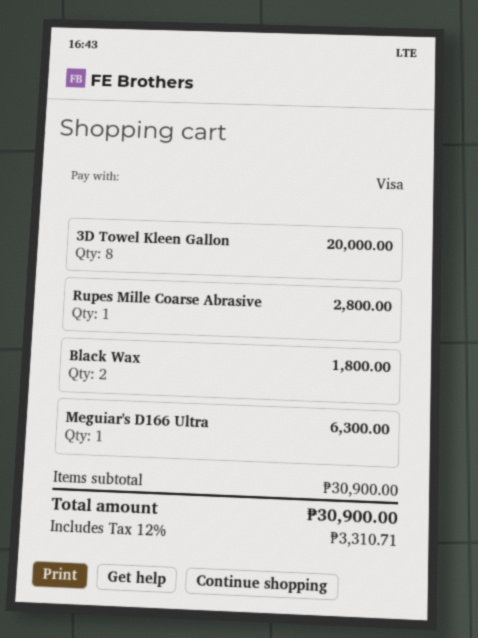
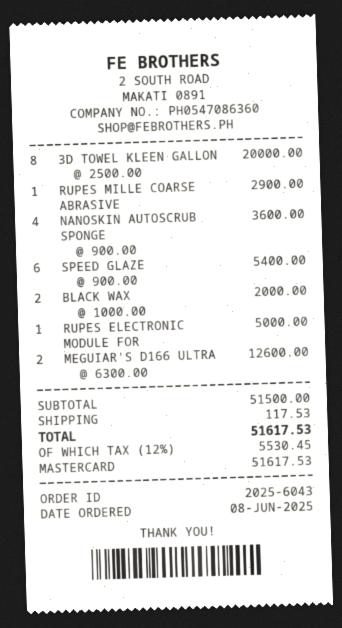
payment method: Visa -> Mastercard
Rupes Mille Coarse Abrasive: 1 for 2800.00 -> 1 for 2900.00
Black Wax: 2 for 1800.00 -> 2 for 2000.00
Meguiar's D166 Ultra: 1 for 6300.00 -> 2 for 12600.00
NANOSKIN AUTOSCRUB SPONGE: none -> 4 for 3600.00
SPEED GLAZE: none -> 6 for 5400.00
RUPES ELECTRONIC MODULE FOR: none -> 1 for 5000.00
subtotal: 30900.00 -> 51500.00
shipping: none -> 117.53
tax: 12% = 3310.71 -> 12% = 5530.45
total: 30900.00 -> 51617.53

